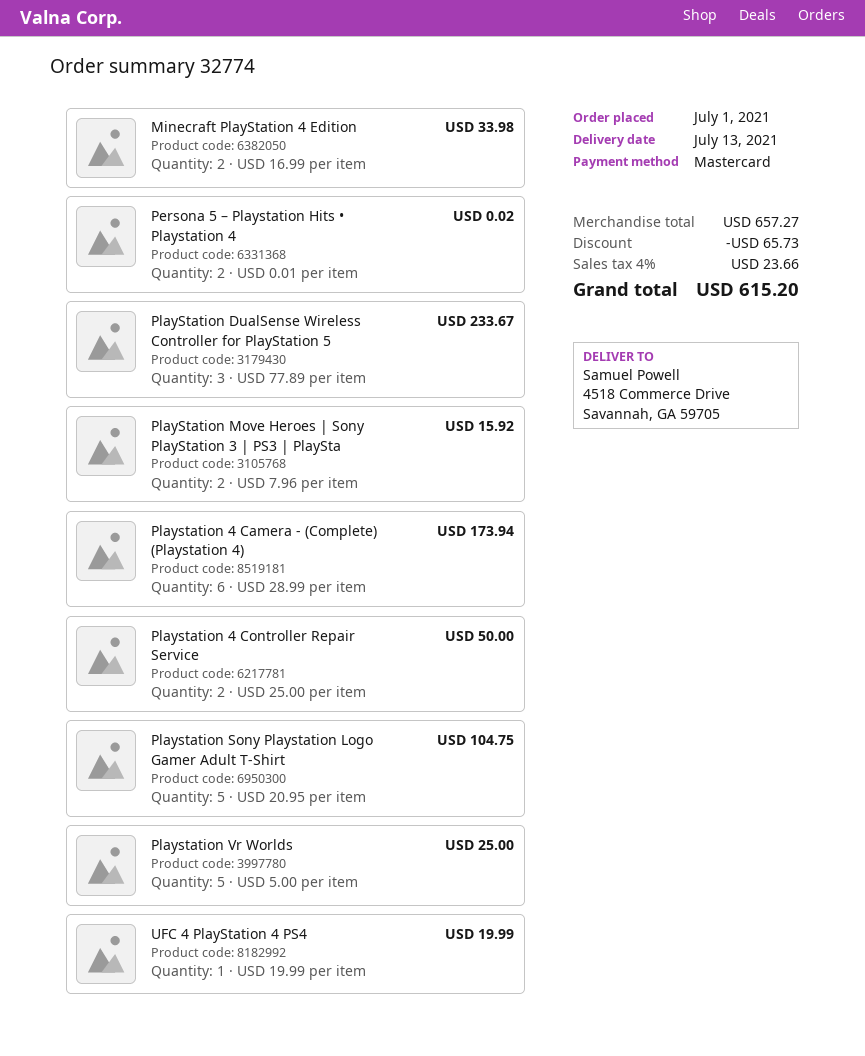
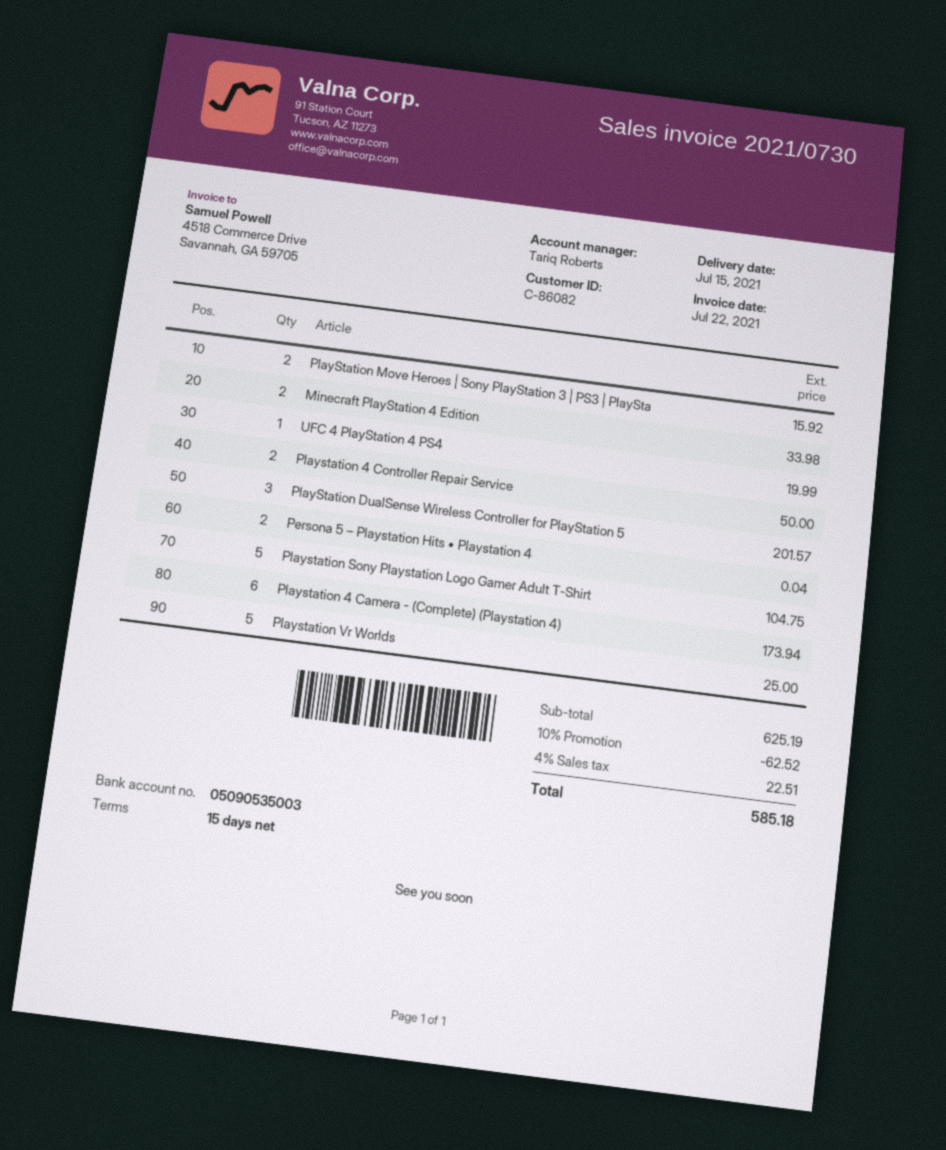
delivery date: 2021-07-13 -> 2021-07-15
Persona 5 – Playstation Hits • Playstation 4: 2 for 0.02 -> 2 for 0.04
PlayStation DualSense Wireless Controller for PlayStation 5: 3 for 233.67 -> 3 for 201.57
subtotal: 657.27 -> 625.19
discount: 65.73 -> 62.52
tax: 4% = 23.66 -> 4% = 22.51
total: 615.20 -> 585.18

